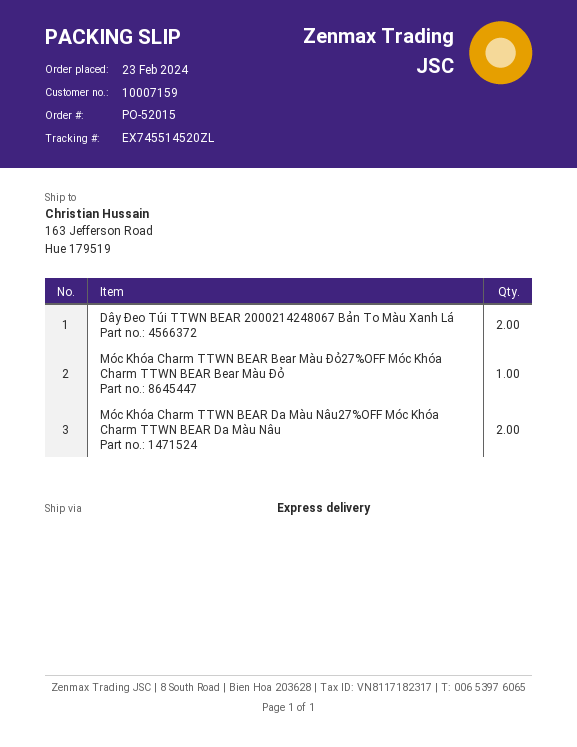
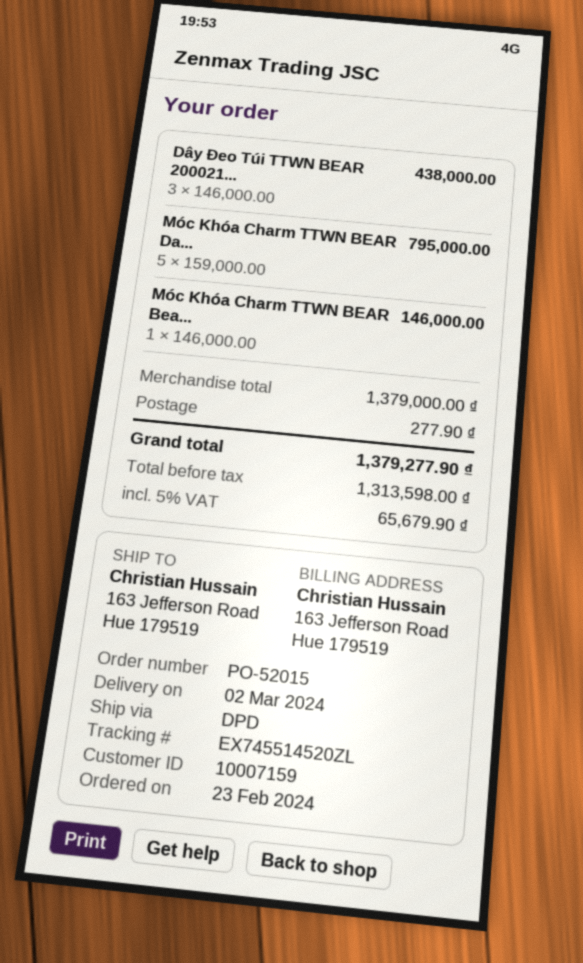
shipping method: express -> DPD
Dây Đeo Túi TTWN BEAR 2000214248067 Bản To Màu Xanh Lá: 2 -> 3
Móc Khóa Charm TTWN BEAR Da Màu Nâu27%OFF Móc Khóa Charm TTWN BEAR Da Màu Nâu: 2 -> 5

